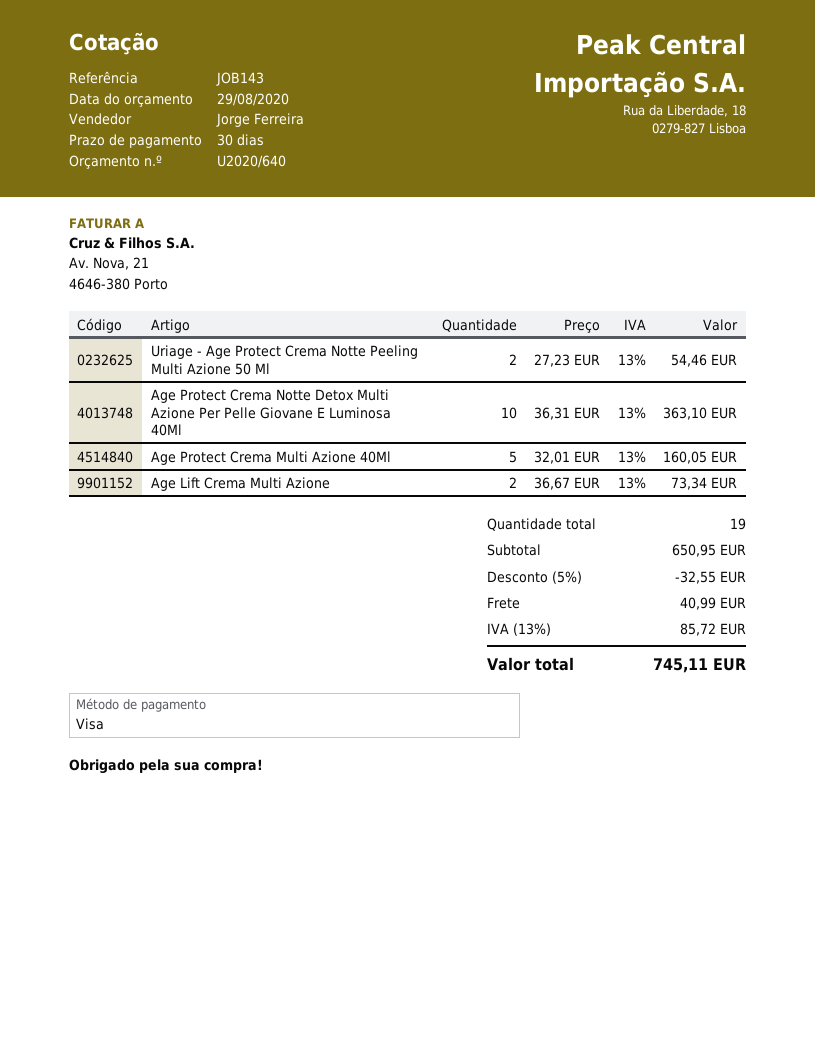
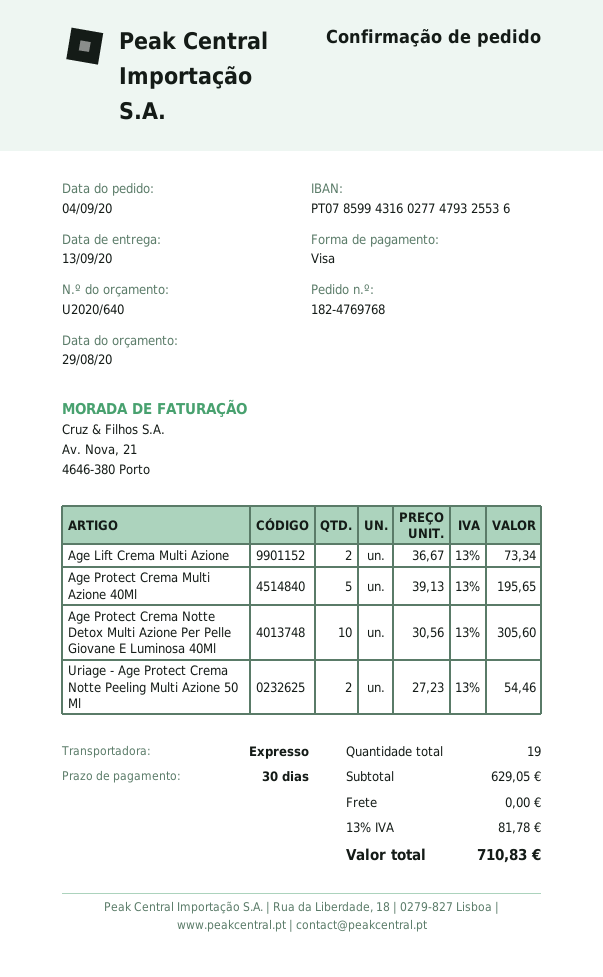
Age Protect Crema Notte Detox Multi Azione Per Pelle Giovane E Luminosa 40Ml: 10 x 36.31 = 363.10 -> 10 x 30.56 = 305.60
Age Protect Crema Multi Azione 40Ml: 5 x 32.01 = 160.05 -> 5 x 39.13 = 195.65
subtotal: 650.95 -> 629.05
discount: 5% = 32.55 -> none
shipping: 40.99 -> 0.00
tax: 13% = 85.72 -> 13% = 81.78
total: 745.11 -> 710.83

